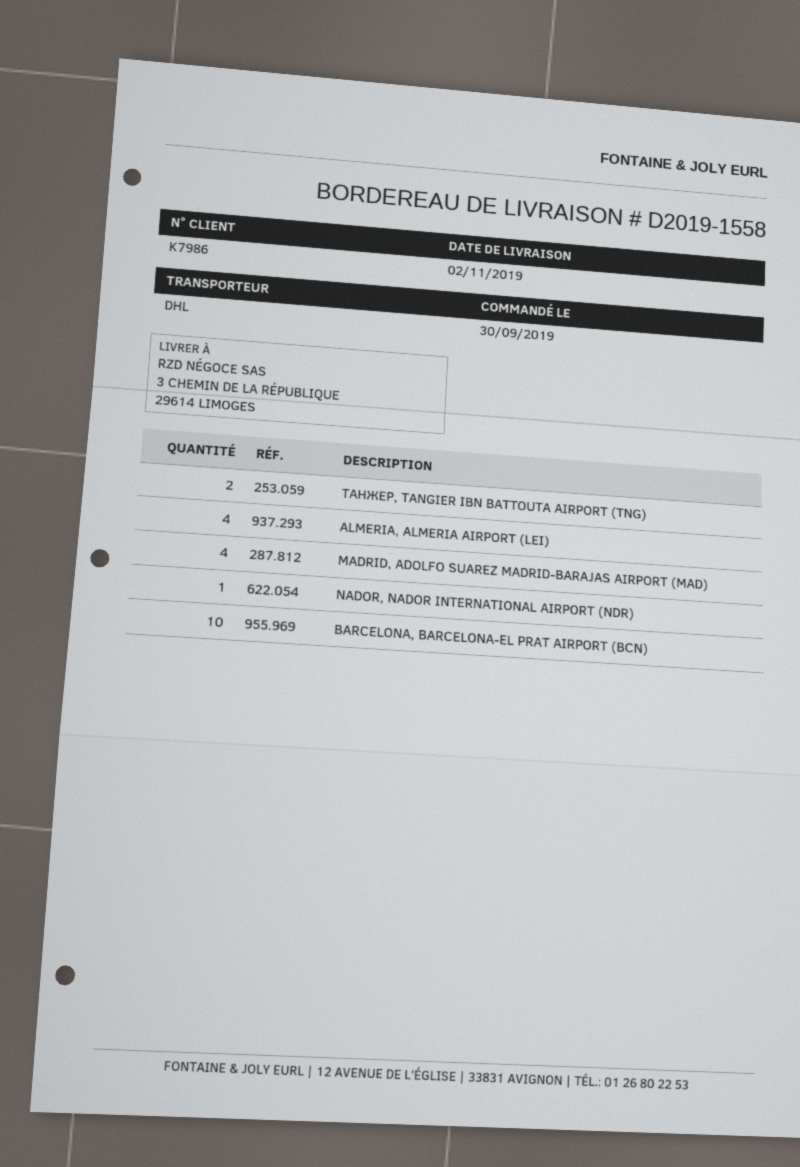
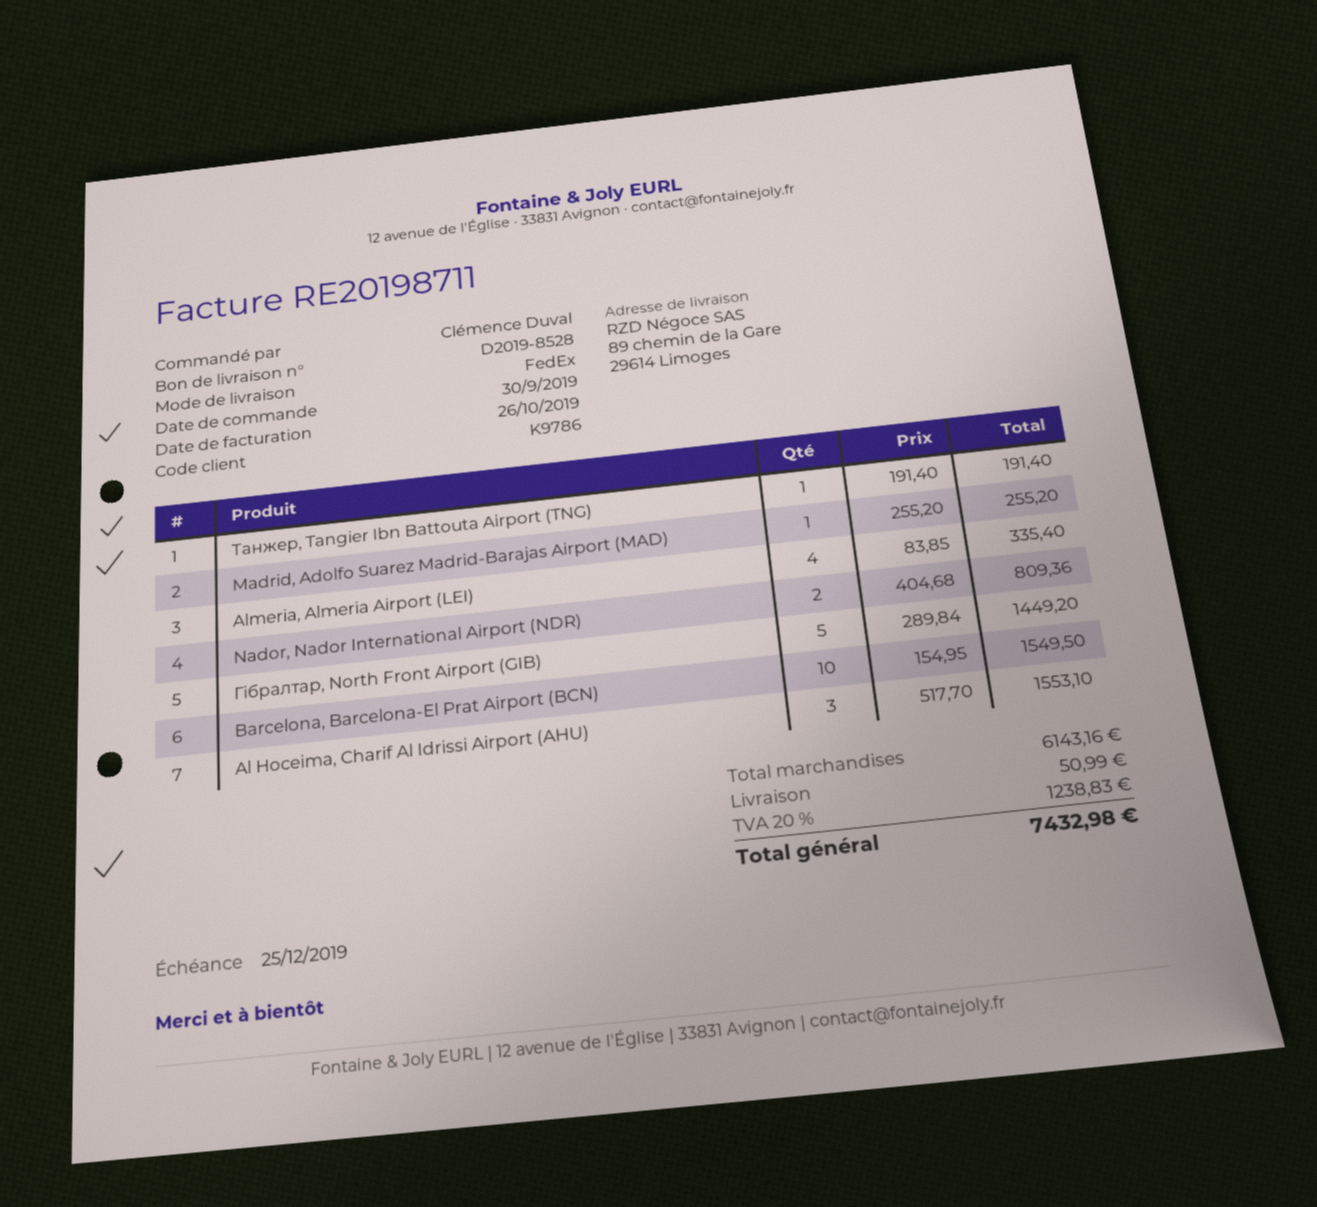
delivery note number: D2019-1558 -> D2019-8528
customer number: K7986 -> K9786
shipping method: DHL -> FedEx
ship to: 3 CHEMIN DE LA RÉPUBLIQUE, 29614 LIMOGES -> 89 chemin de la Gare, 29614 Limoges
ТАНЖЕР, TANGIER IBN BATTOUTA AIRPORT (TNG): 2 -> 1
MADRID, ADOLFO SUAREZ MADRID-BARAJAS AIRPORT (MAD): 4 -> 1
NADOR, NADOR INTERNATIONAL AIRPORT (NDR): 1 -> 2
Гібралтар, North Front Airport (GIB): none -> 5
Al Hoceima, Charif Al Idrissi Airport (AHU): none -> 3

